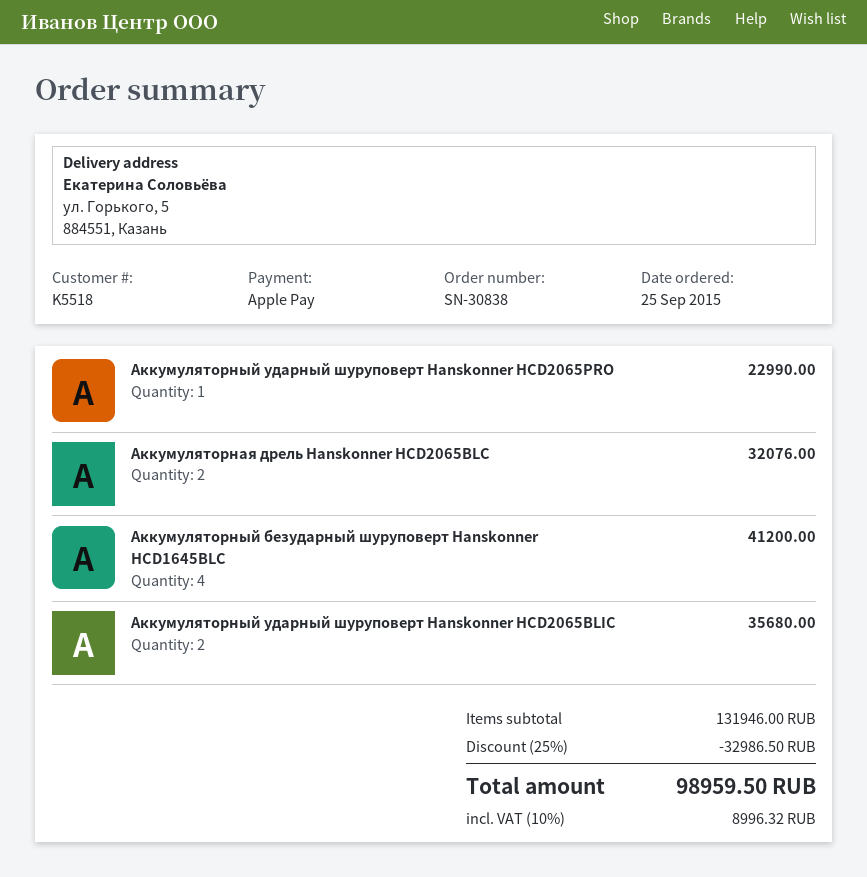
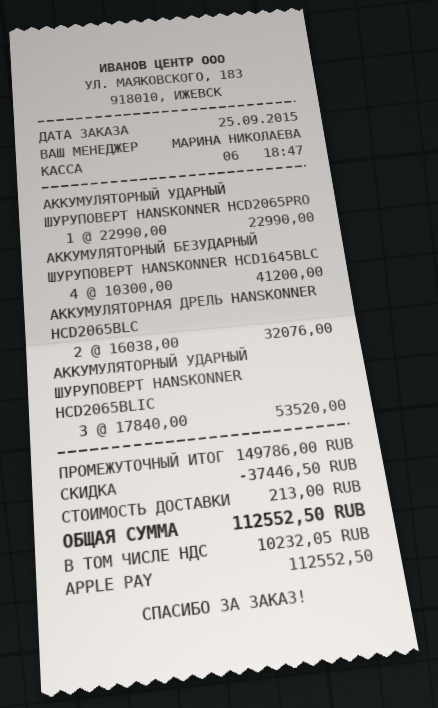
Аккумуляторный ударный шуруповерт Hanskonner HCD2065BLIC: 2 for 35680.00 -> 3 for 53520.00
subtotal: 131946.00 -> 149786.00
discount: 32986.50 -> 37446.50
shipping: none -> 213.00
tax: 8996.32 -> 10232.05
total: 98959.50 -> 112552.50

